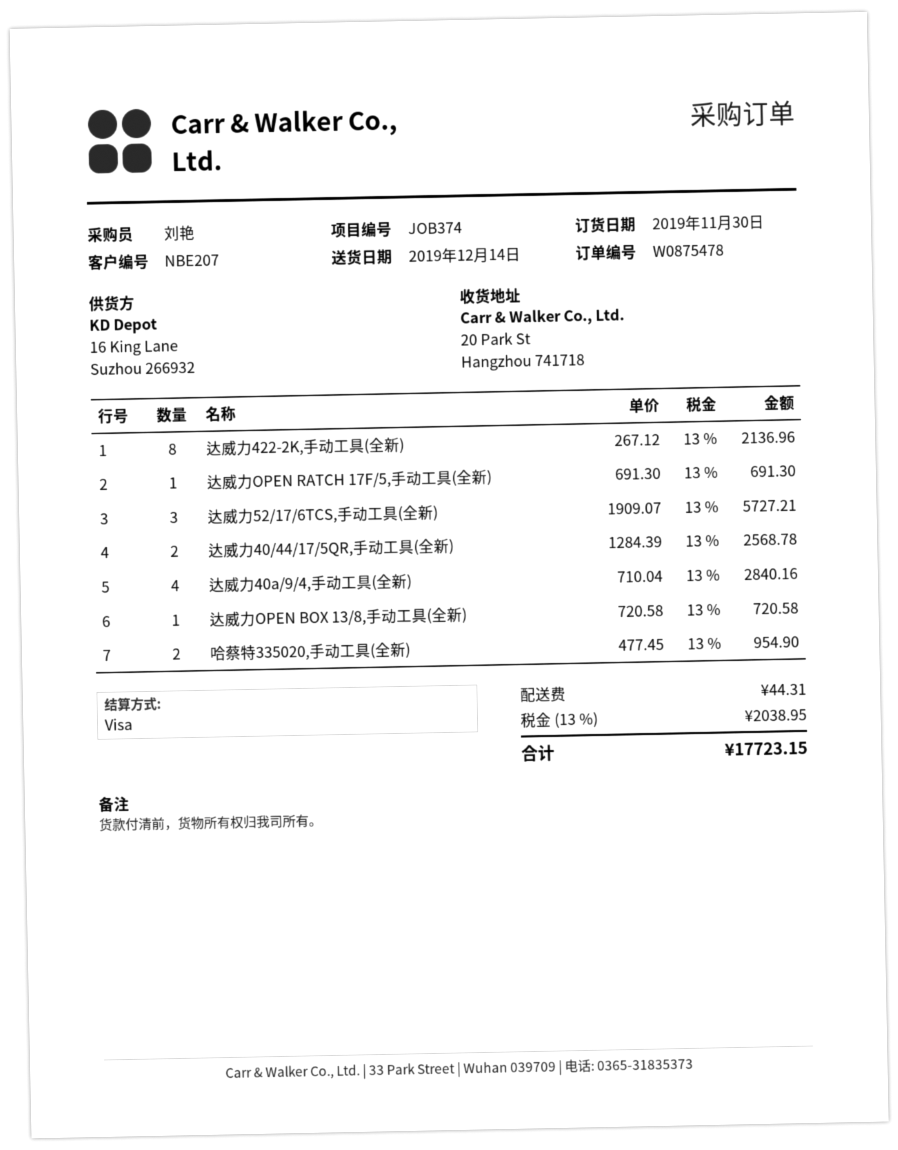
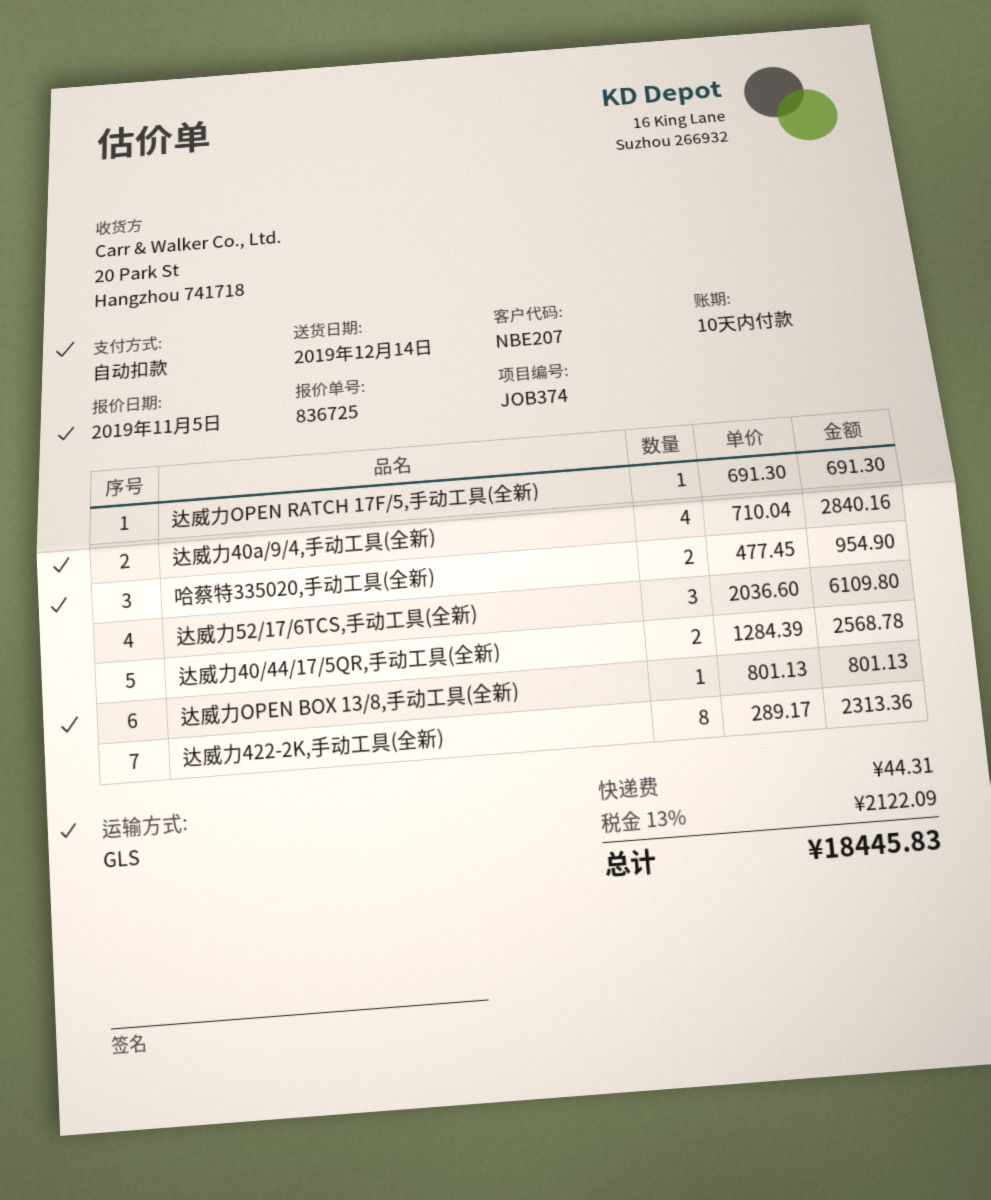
payment method: Visa -> direct debit
达威力422-2K,手动工具(全新): 8 x 267.12 = 2136.96 -> 8 x 289.17 = 2313.36
达威力52/17/6TCS,手动工具(全新): 3 x 1909.07 = 5727.21 -> 3 x 2036.60 = 6109.80
达威力OPEN BOX 13/8,手动工具(全新): 1 x 720.58 = 720.58 -> 1 x 801.13 = 801.13
tax: 13% = 2038.95 -> 13% = 2122.09
total: 17723.15 -> 18445.83

